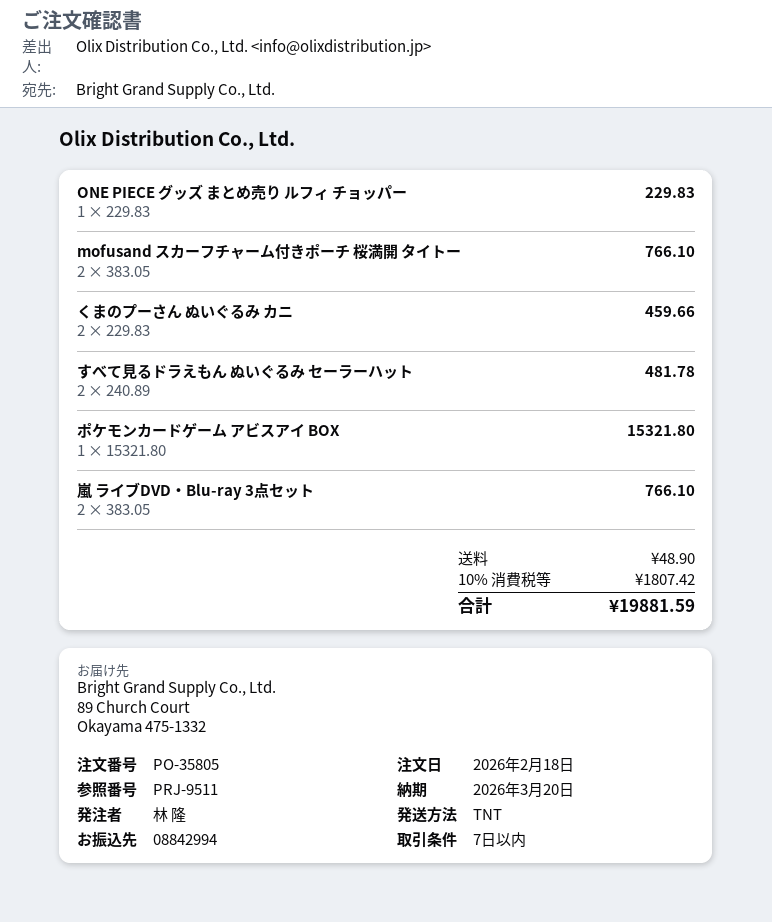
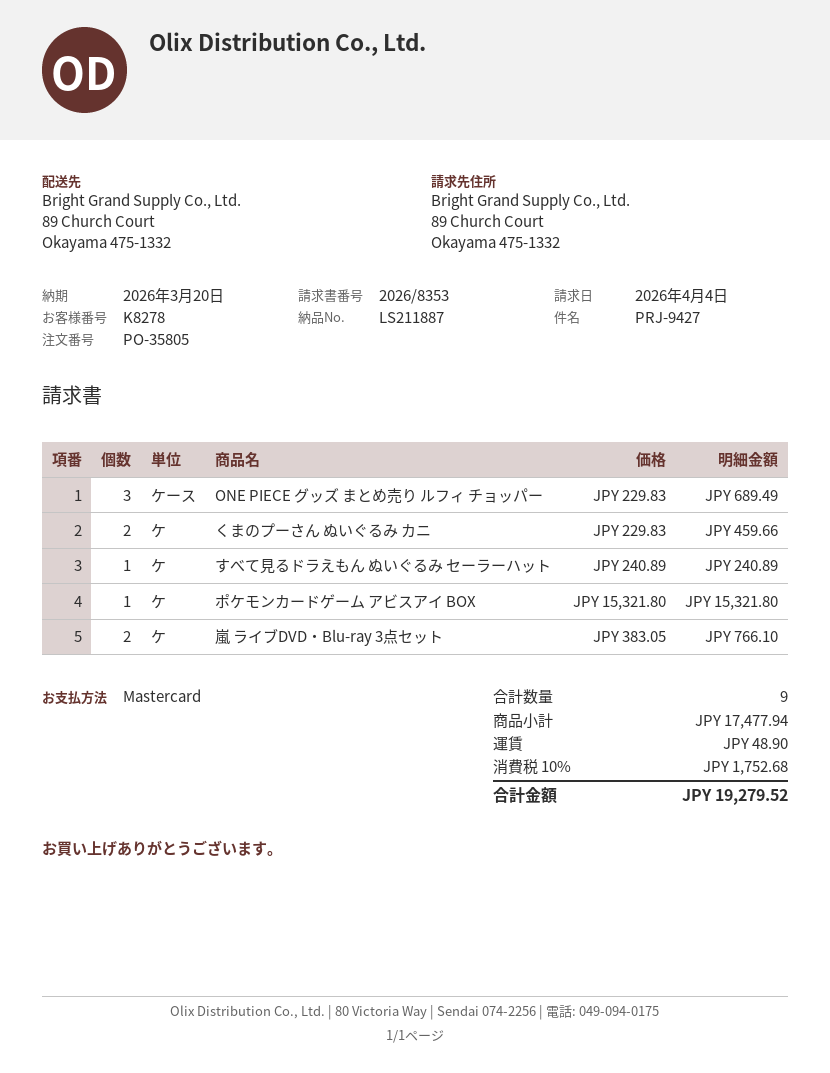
reference: PRJ-9511 -> PRJ-9427
ONE PIECE グッズ まとめ売り ルフィ チョッパー: 1 x 229.83 = 229.83 -> 3 x 229.83 = 689.49
mofusand スカーフチャーム付きポーチ 桜満開 タイトー: 2 x 383.05 = 766.10 -> none
すべて見るドラえもん ぬいぐるみ セーラーハット: 2 x 240.89 = 481.78 -> 1 x 240.89 = 240.89
tax: 10% = 1807.42 -> 10% = 1752.68
total: 19881.59 -> 19279.52

